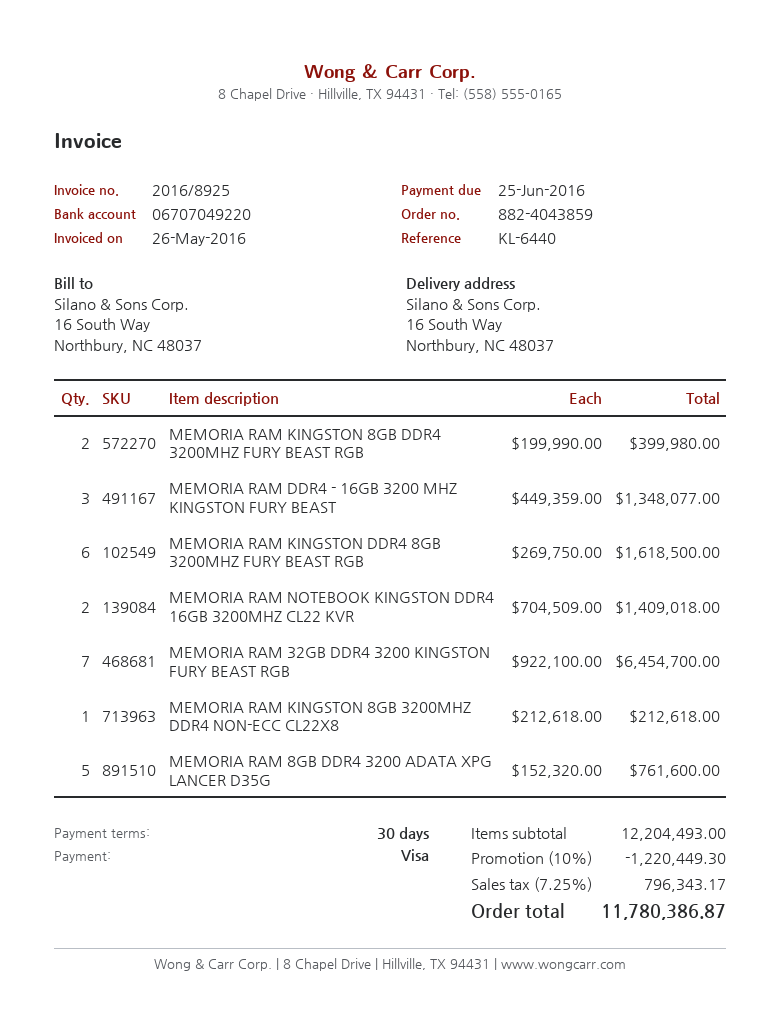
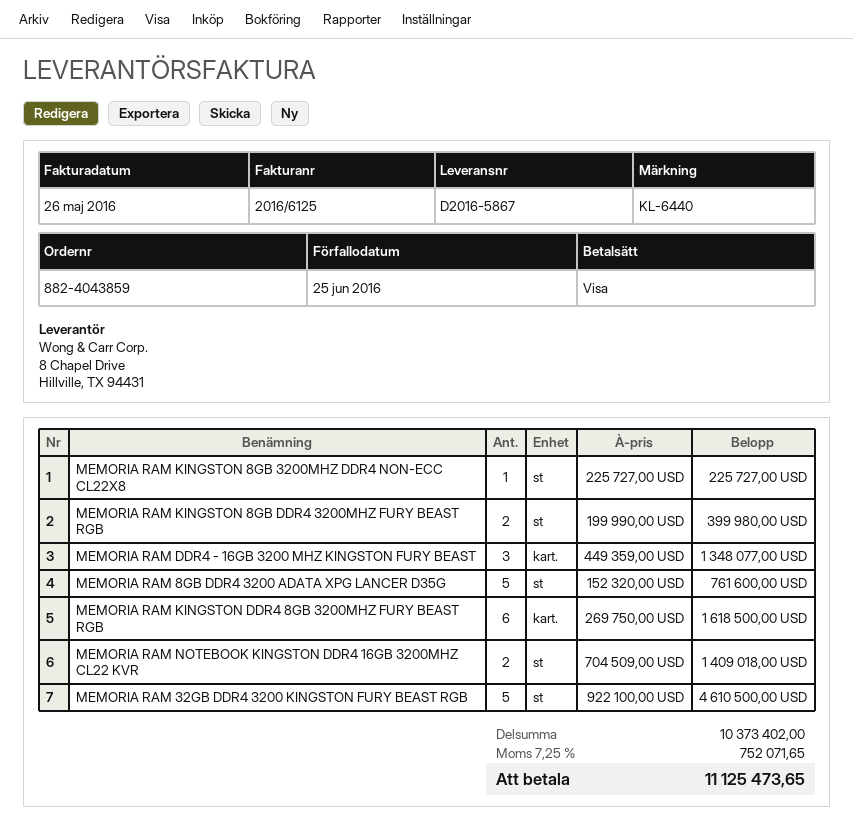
invoice number: 2016/8925 -> 2016/6125
MEMORIA RAM 32GB DDR4 3200 KINGSTON FURY BEAST RGB: 7 x 922100.00 = 6454700.00 -> 5 x 922100.00 = 4610500.00
MEMORIA RAM KINGSTON 8GB 3200MHZ DDR4 NON-ECC CL22X8: 1 x 212618.00 = 212618.00 -> 1 x 225727.00 = 225727.00
subtotal: 12204493.00 -> 10373402.00
discount: 10% = 1220449.30 -> none
tax: 7.25% = 796343.17 -> 7.25% = 752071.65
total: 11780386.87 -> 11125473.65

